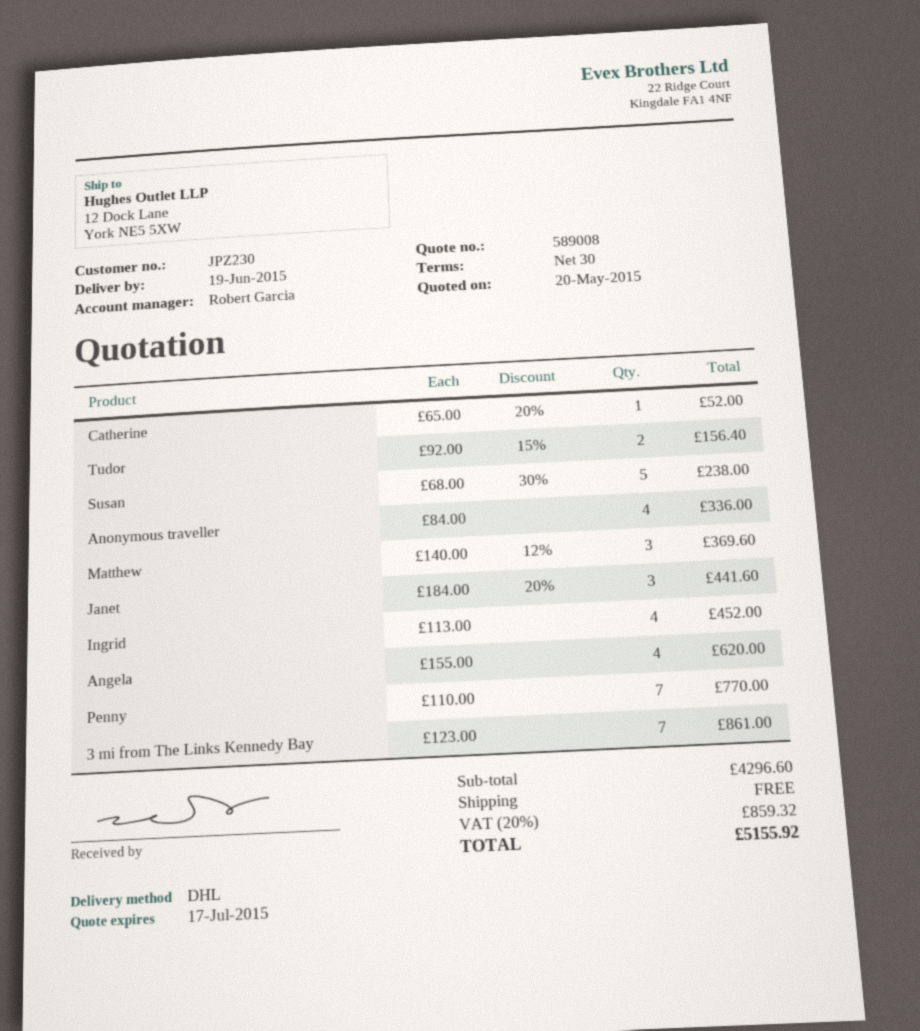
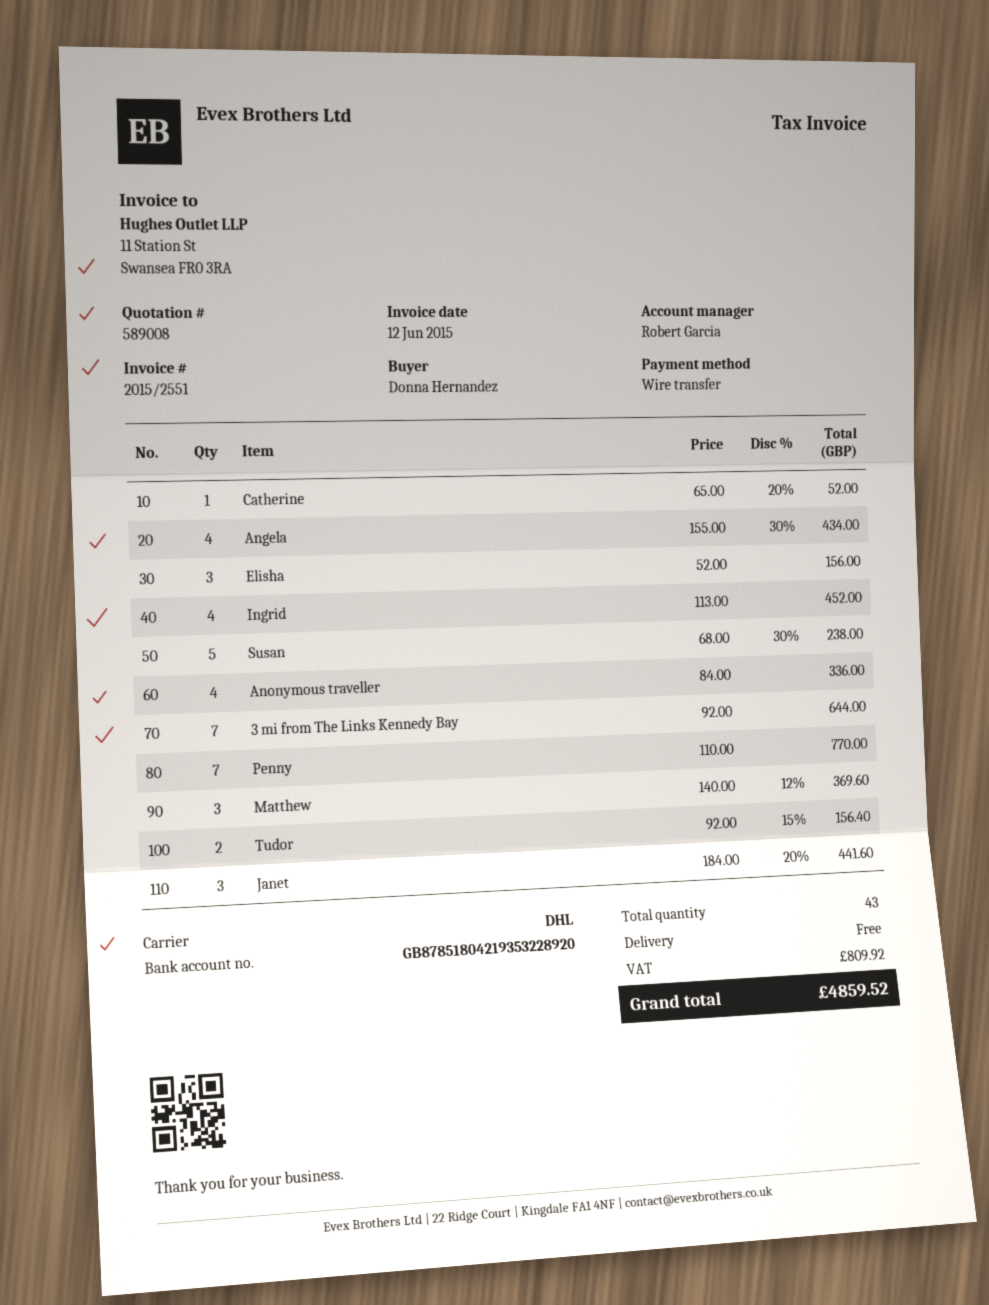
Angela: 4 x 155.00 = 620.00 -> 4 x 155.00 - 30% = 434.00
3 mi from The Links Kennedy Bay: 7 x 123.00 = 861.00 -> 7 x 92.00 = 644.00
Elisha: none -> 3 x 52.00 = 156.00
tax: 859.32 -> 809.92
total: 5155.92 -> 4859.52

